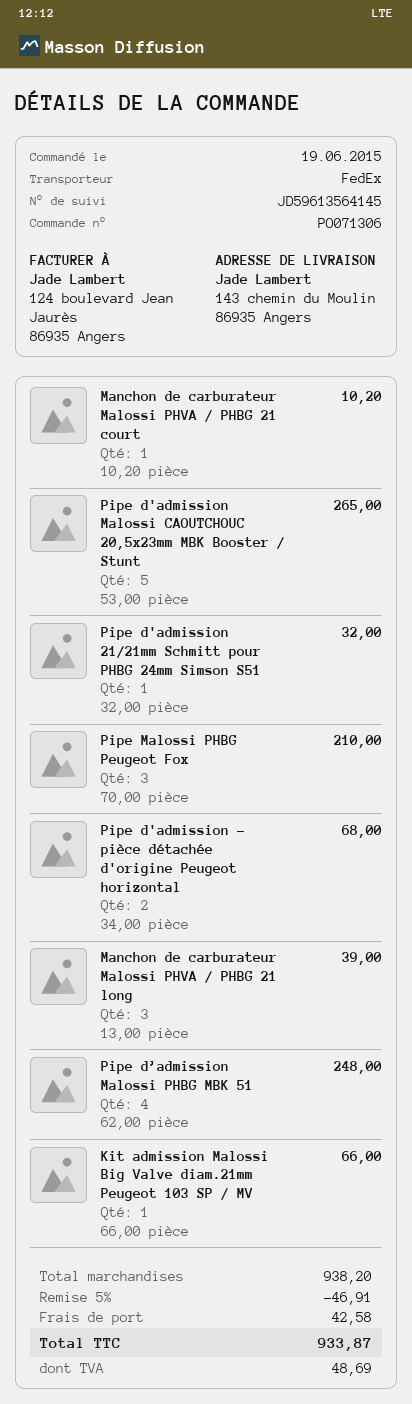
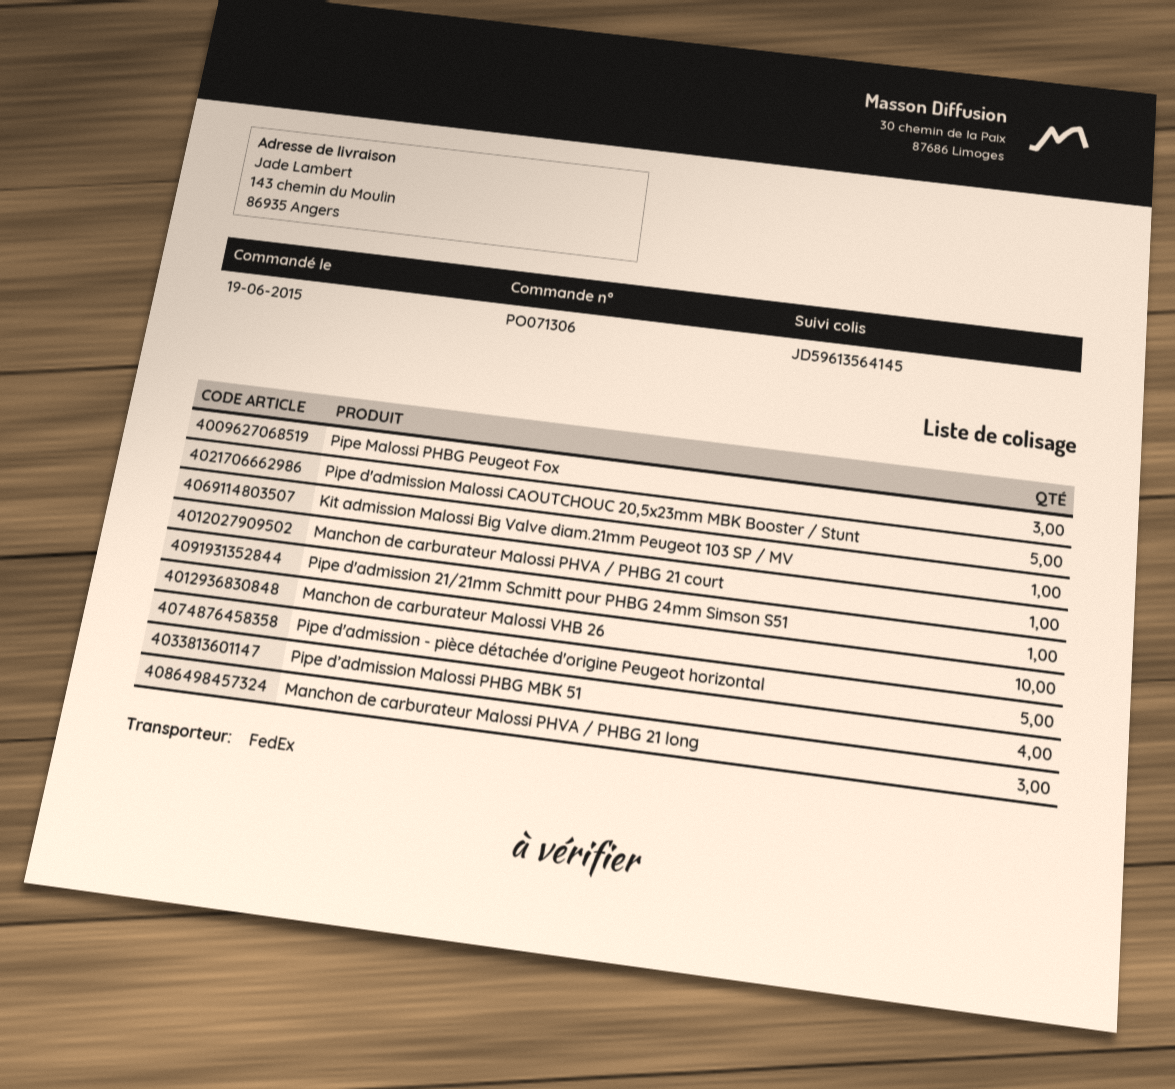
Pipe d'admission - pièce détachée d'origine Peugeot horizontal: 2 -> 5
Manchon de carburateur Malossi VHB 26: none -> 10

